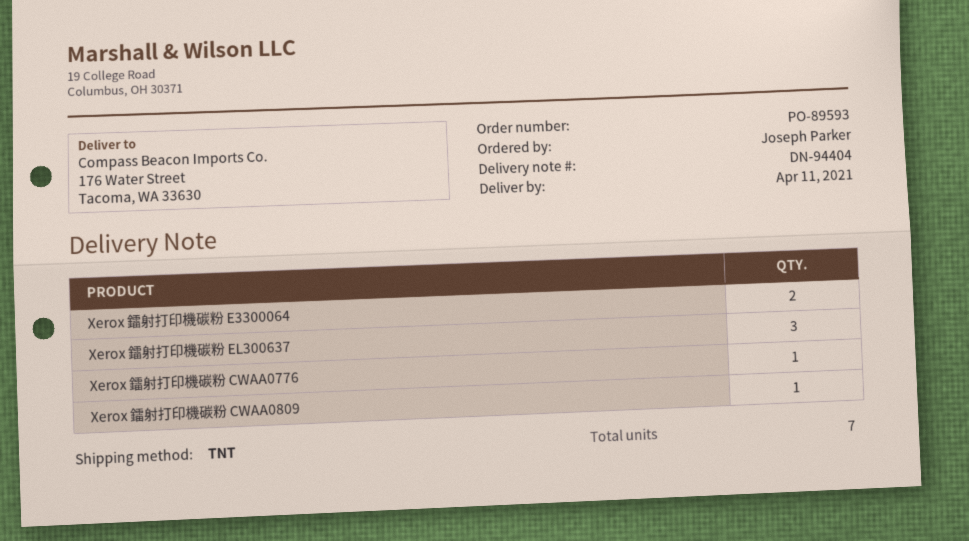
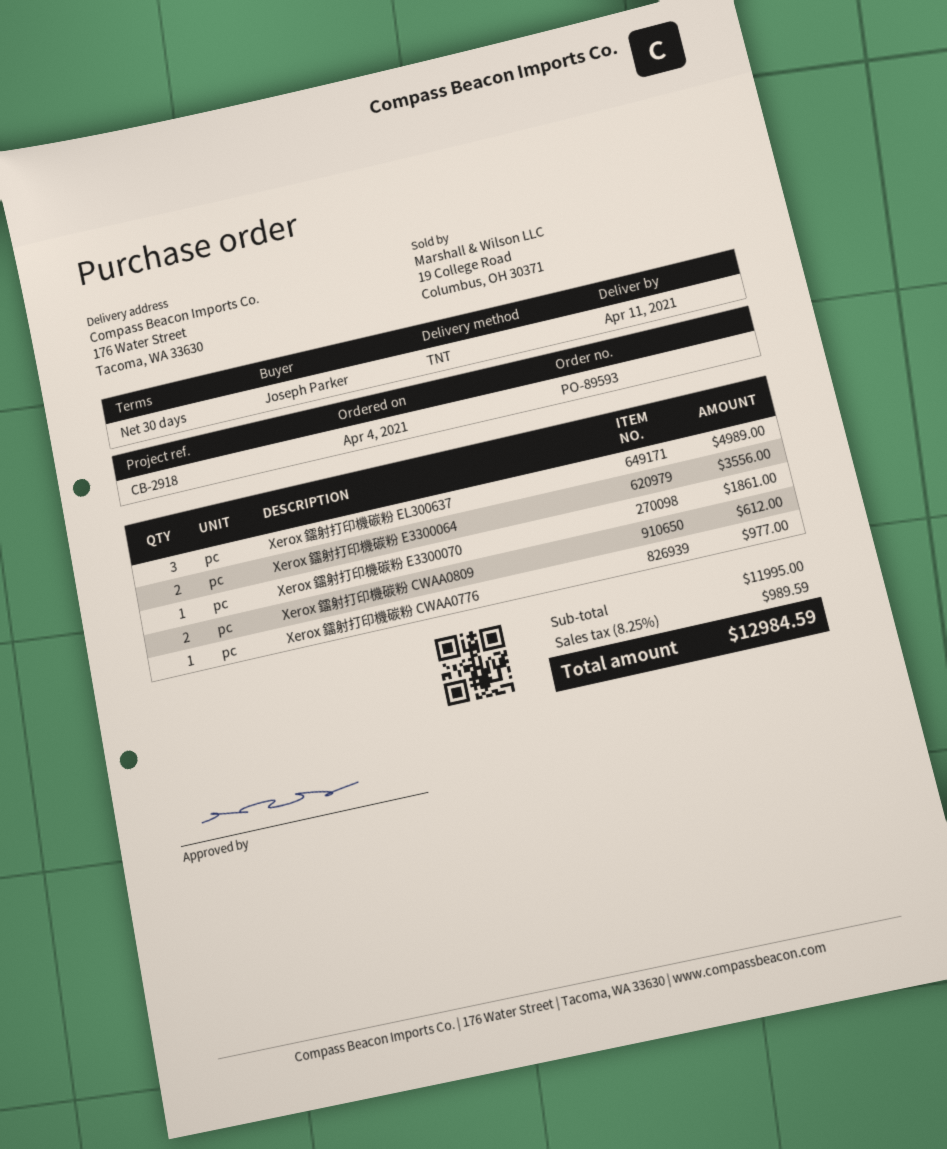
Xerox 鐳射打印機碳粉 CWAA0809: 1 -> 2
Xerox 鐳射打印機碳粉 E3300070: none -> 1

